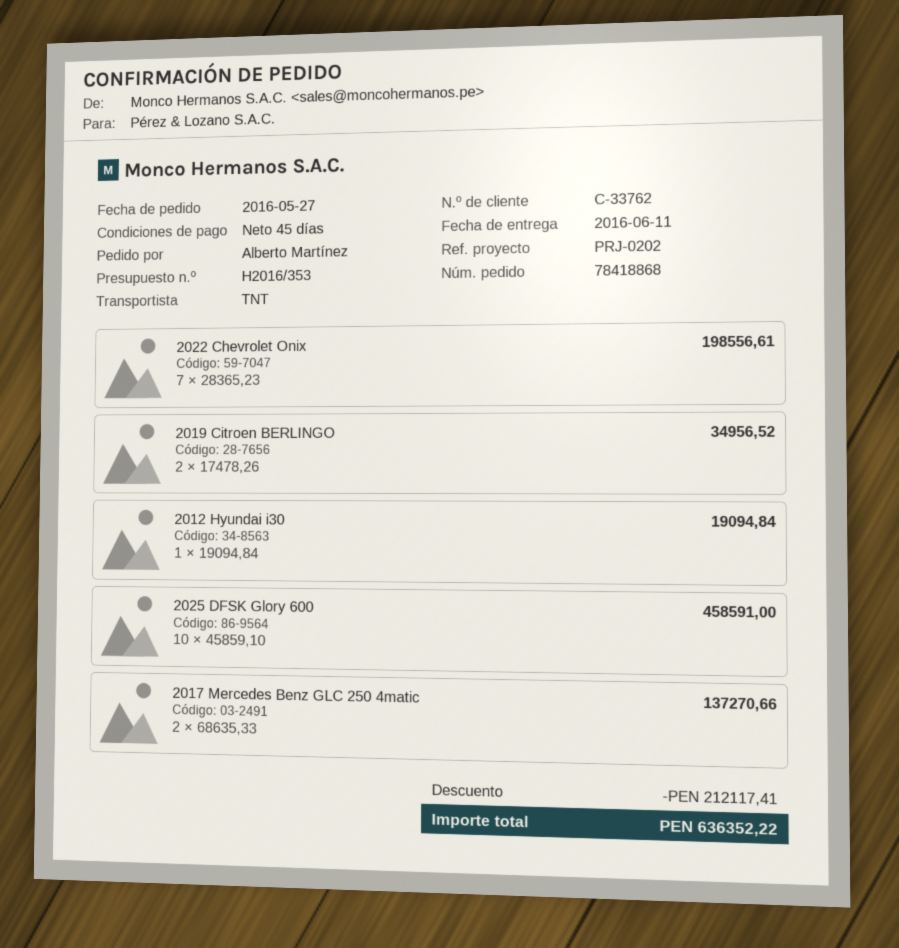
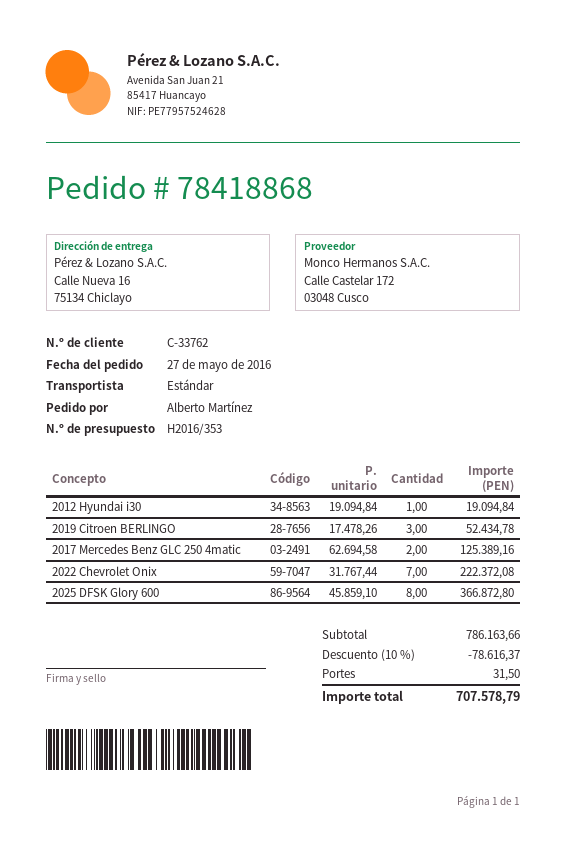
shipping method: TNT -> standard
2022 Chevrolet Onix: 7 x 28365.23 = 198556.61 -> 7 x 31767.44 = 222372.08
2019 Citroen BERLINGO: 2 x 17478.26 = 34956.52 -> 3 x 17478.26 = 52434.78
2025 DFSK Glory 600: 10 x 45859.10 = 458591.00 -> 8 x 45859.10 = 366872.80
2017 Mercedes Benz GLC 250 4matic: 2 x 68635.33 = 137270.66 -> 2 x 62694.58 = 125389.16
discount: 212117.41 -> 78616.37
shipping: none -> 31.50
total: 636352.22 -> 707578.79

